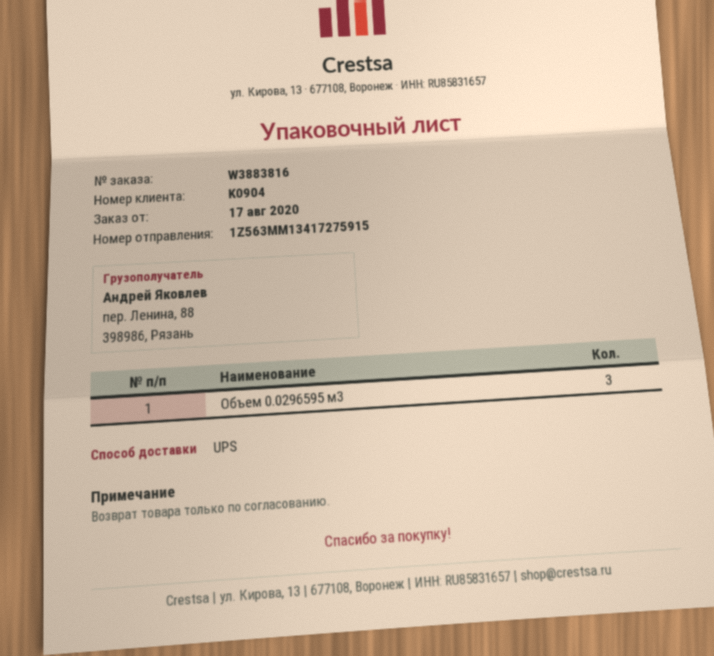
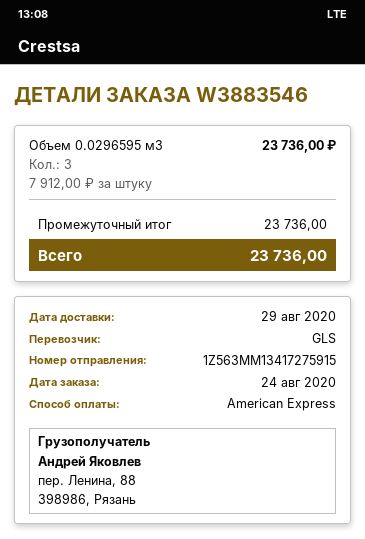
order number: W3883816 -> W3883546
order date: 2020-08-17 -> 2020-08-24
shipping method: UPS -> GLS

